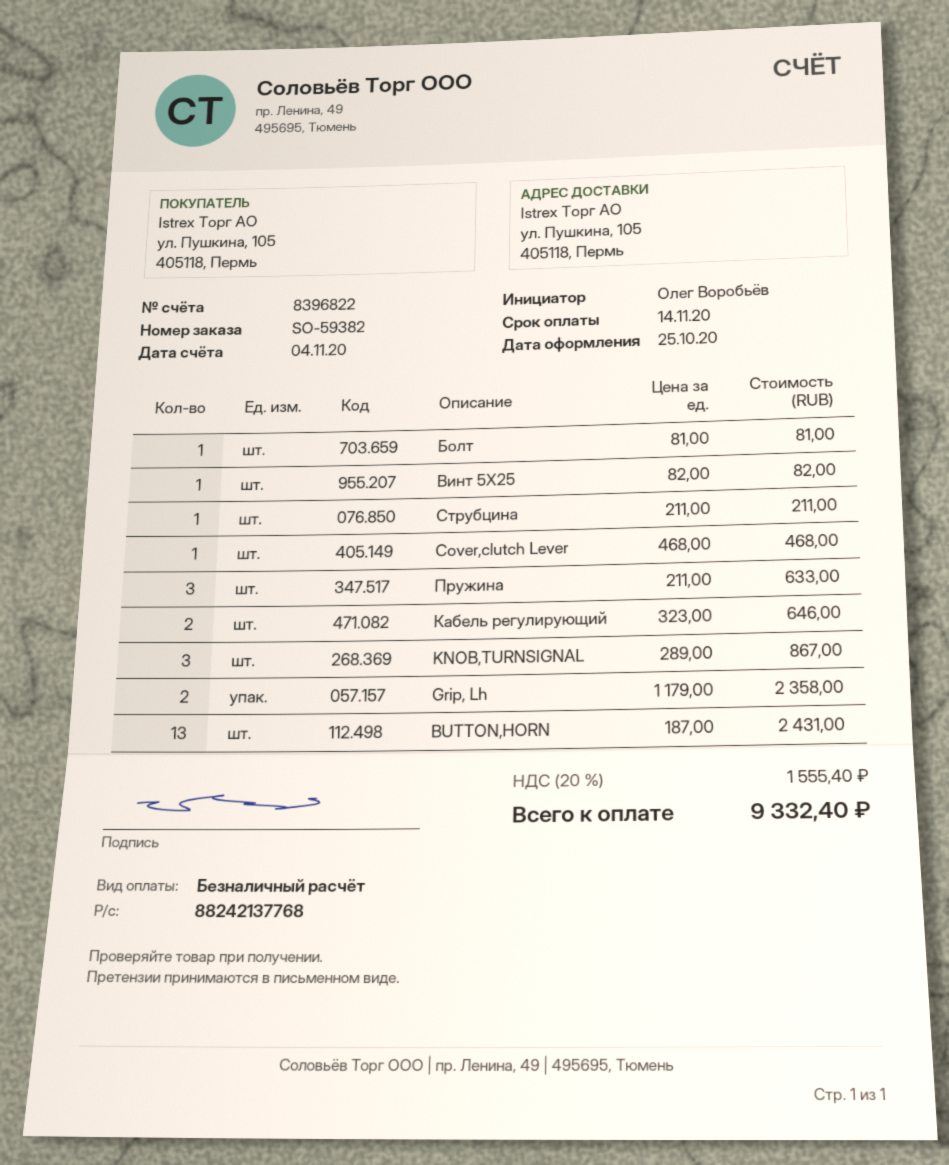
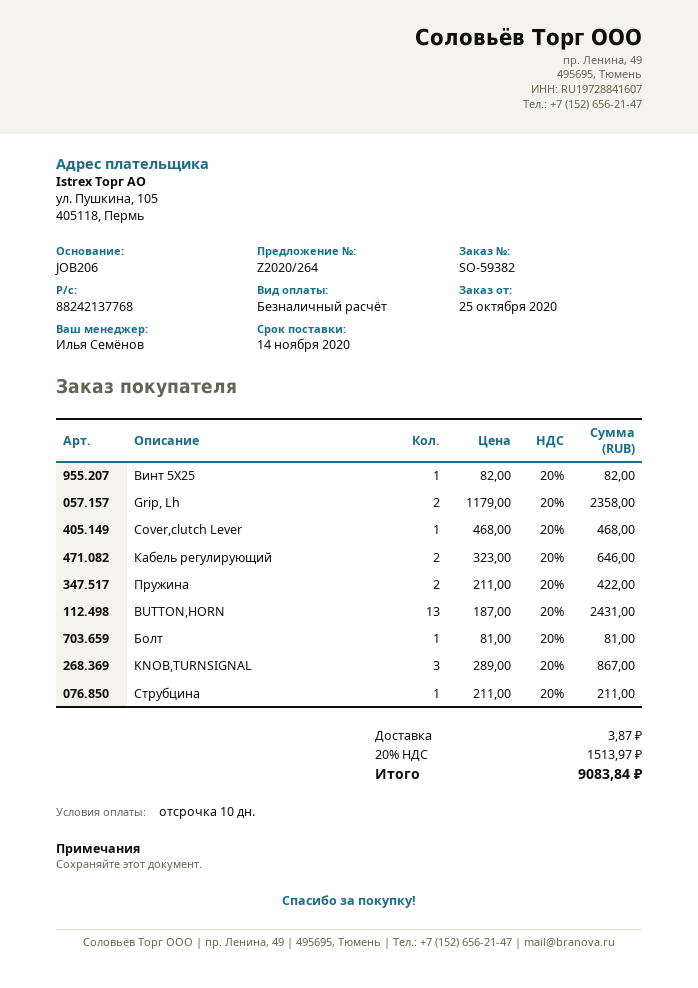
Пружина: 3 x 211.00 = 633.00 -> 2 x 211.00 = 422.00
shipping: none -> 3.87
tax: 20% = 1555.40 -> 20% = 1513.97
total: 9332.40 -> 9083.84

